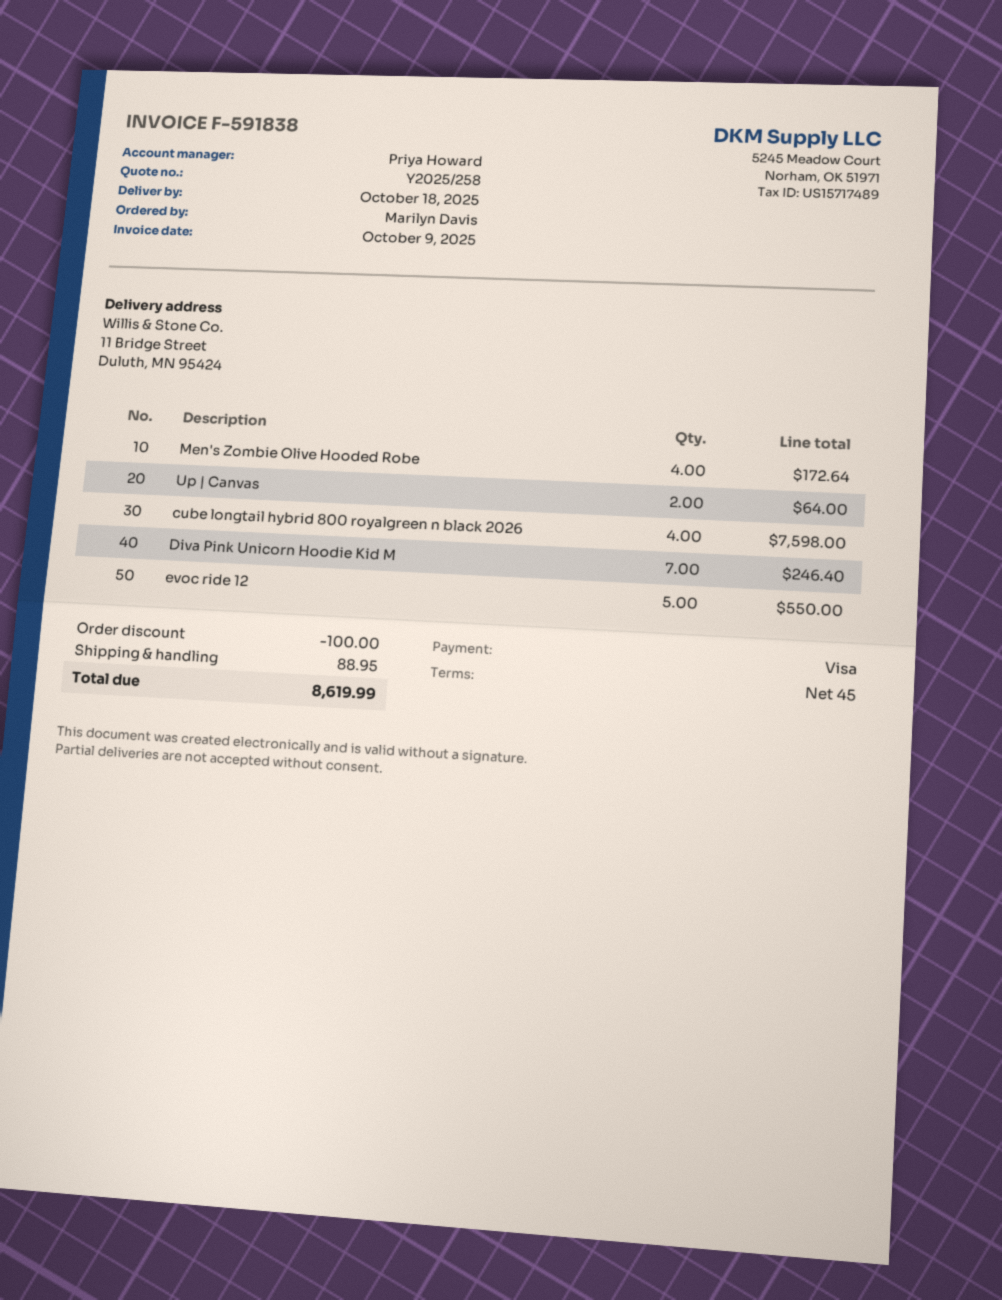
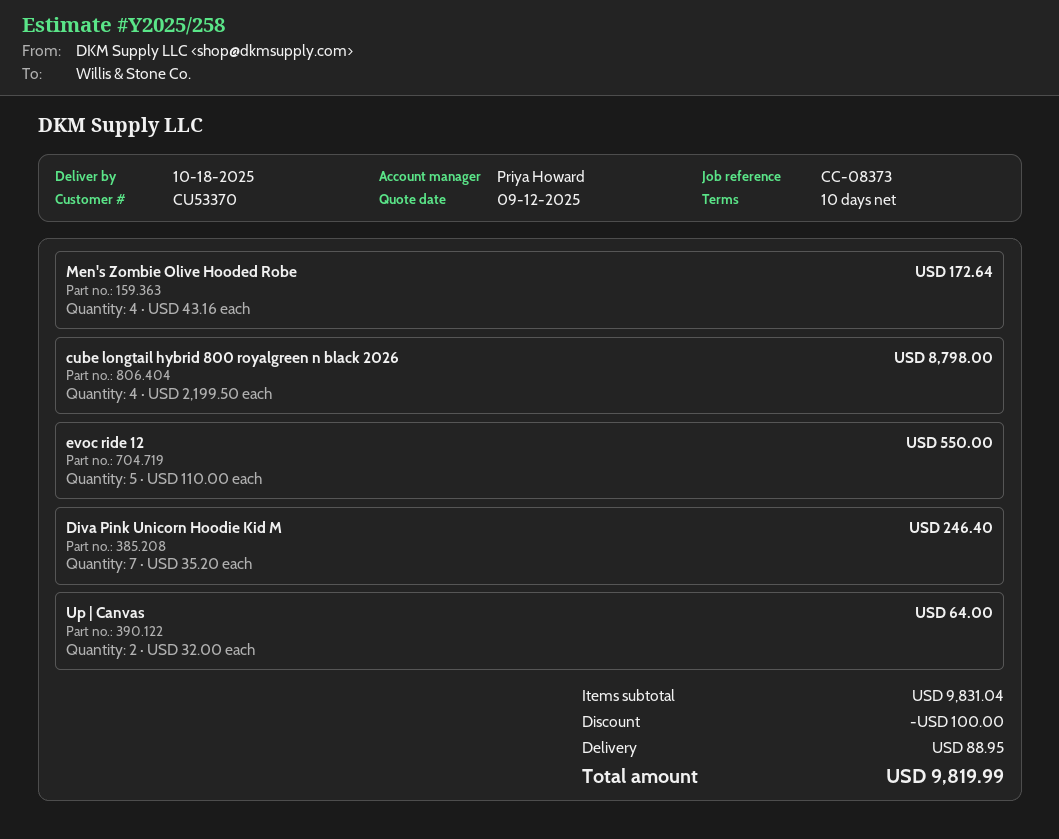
payment terms: 45 days -> 10 days
cube longtail hybrid 800 royalgreen n black 2026: 4 for 7598.00 -> 4 for 8798.00
total: 8619.99 -> 9819.99

